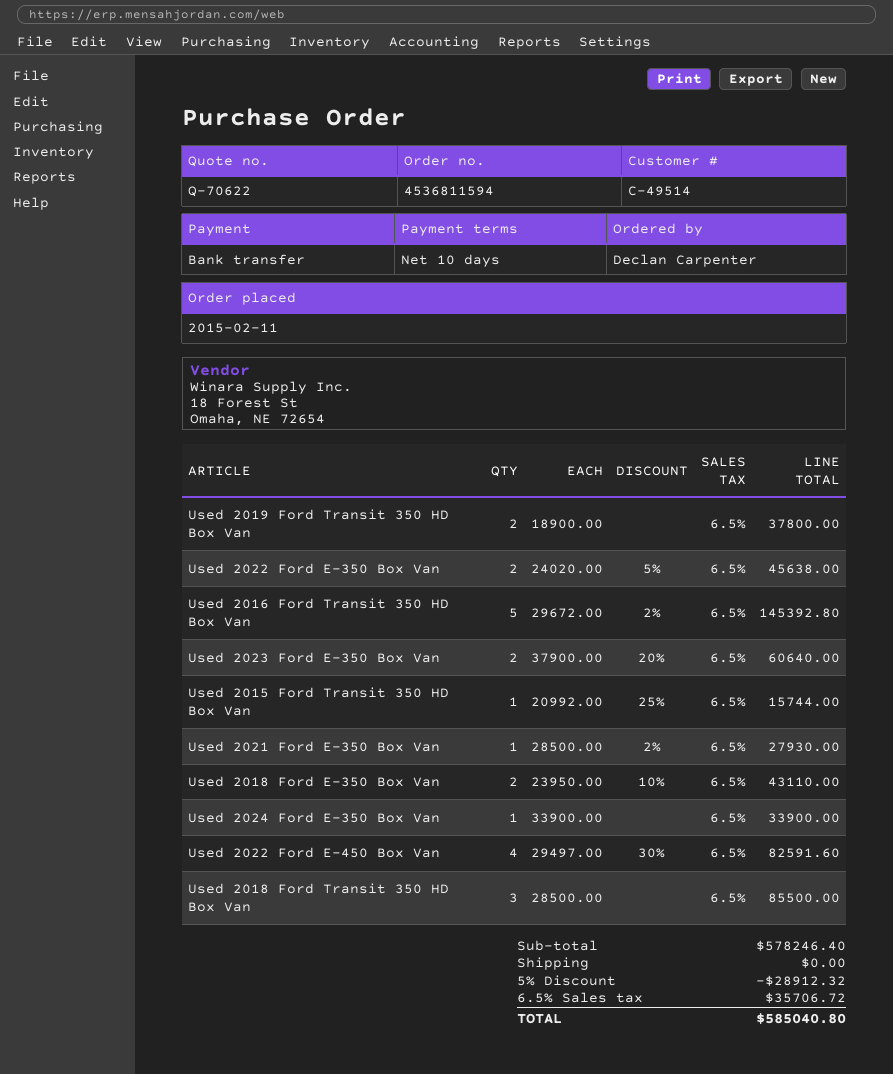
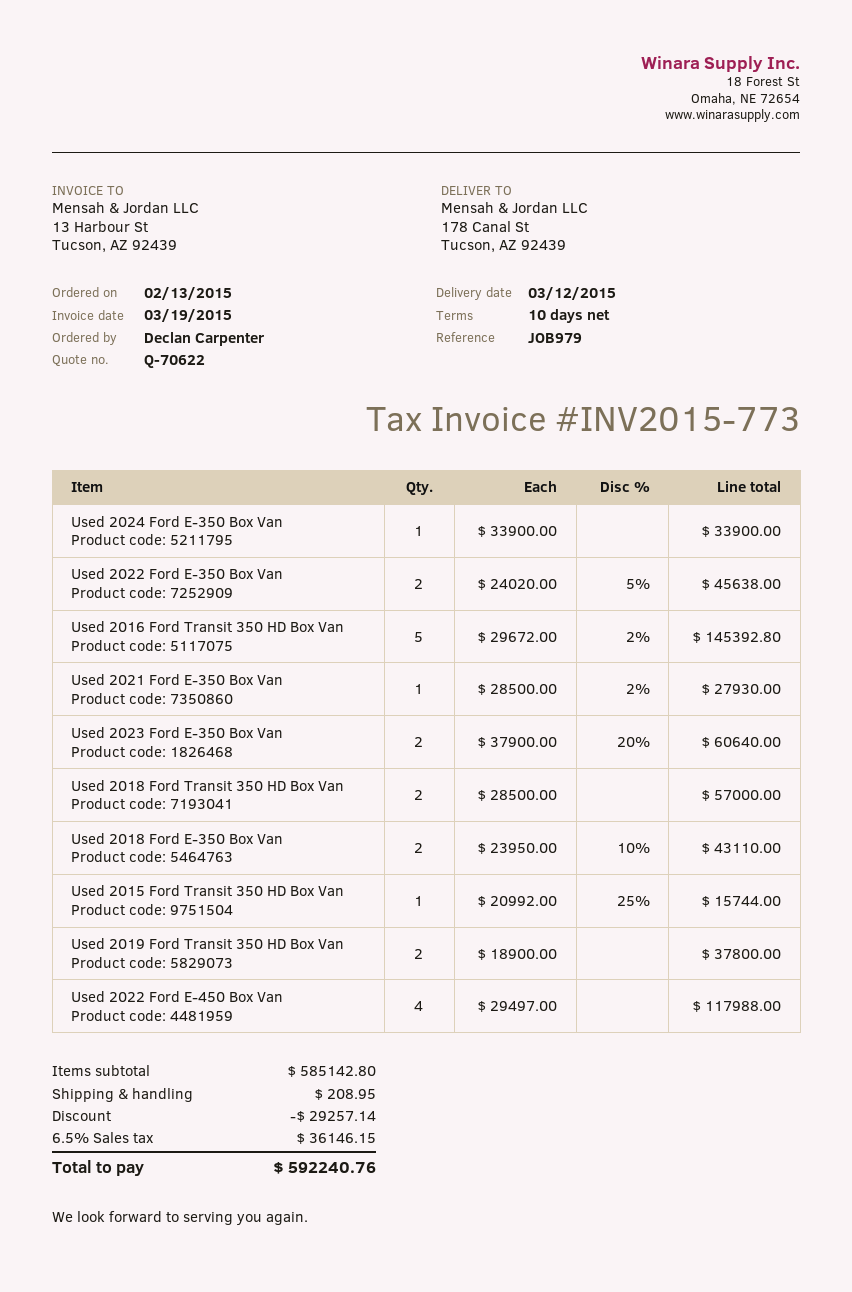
order date: 2015-02-11 -> 2015-02-13
Used 2022 Ford E-450 Box Van: 4 x 29497.00 - 30% = 82591.60 -> 4 x 29497.00 = 117988.00
Used 2018 Ford Transit 350 HD Box Van: 3 x 28500.00 = 85500.00 -> 2 x 28500.00 = 57000.00
subtotal: 578246.40 -> 585142.80
discount: 28912.32 -> 29257.14
shipping: 0.00 -> 208.95
tax: 6.5% = 35706.72 -> 6.5% = 36146.15
total: 585040.80 -> 592240.76

